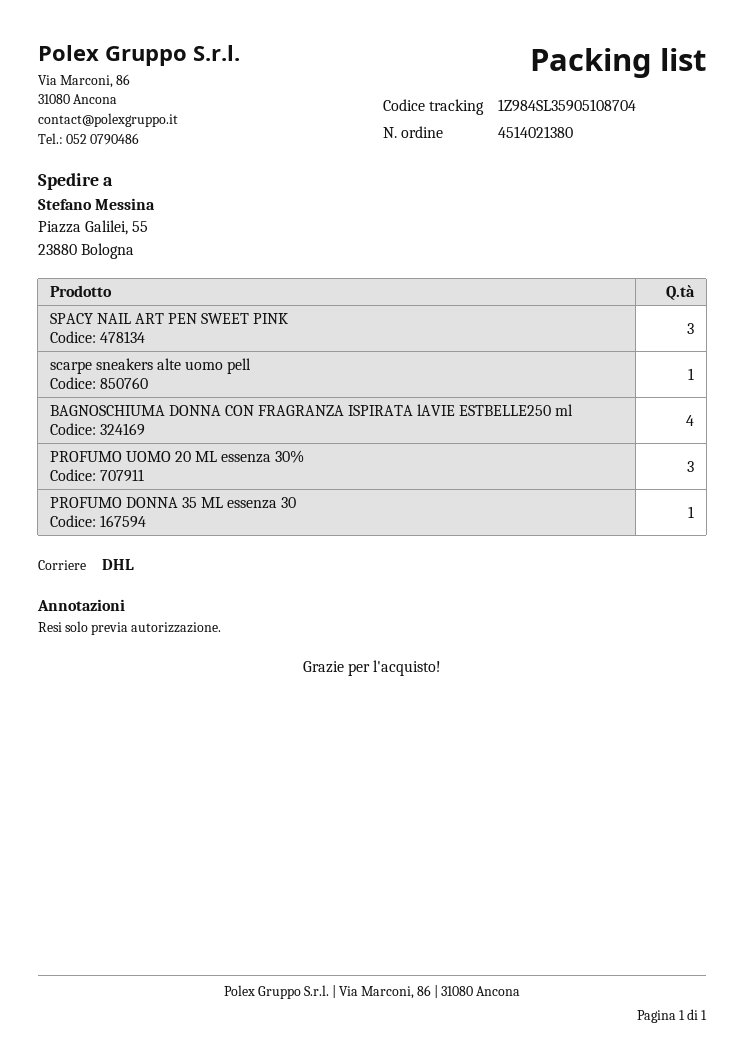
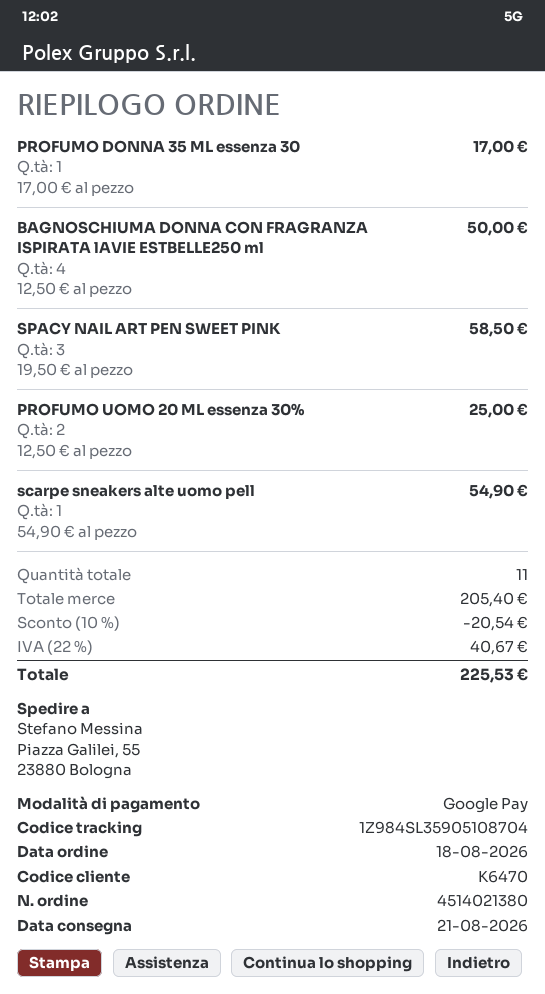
PROFUMO UOMO 20 ML essenza 30%: 3 -> 2

